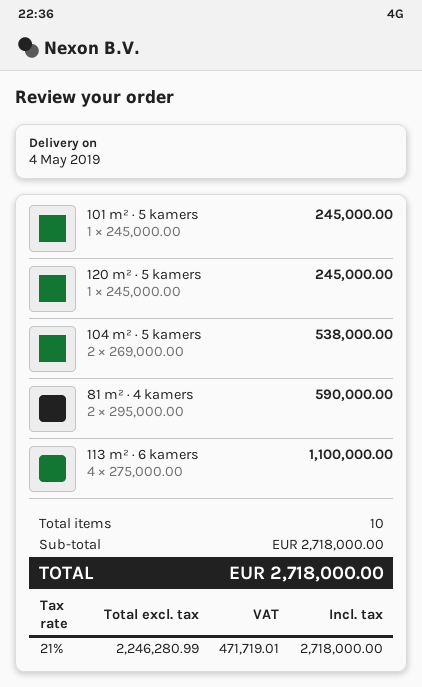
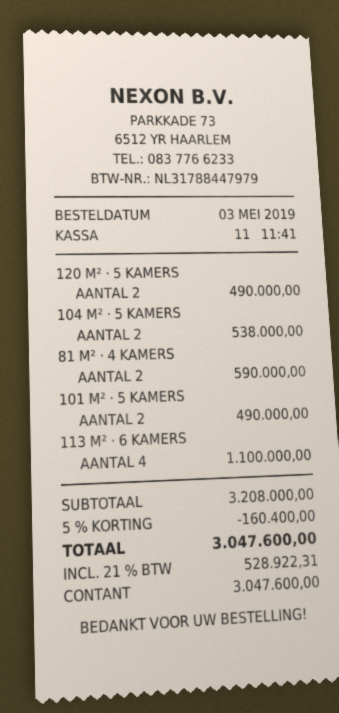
101 m² · 5 kamers: 1 for 245000.00 -> 2 for 490000.00
120 m² · 5 kamers: 1 for 245000.00 -> 2 for 490000.00
subtotal: 2718000.00 -> 3208000.00
discount: none -> 5% = 160400.00
tax: 21% = 471719.01 -> 21% = 528922.31
total: 2718000.00 -> 3047600.00

